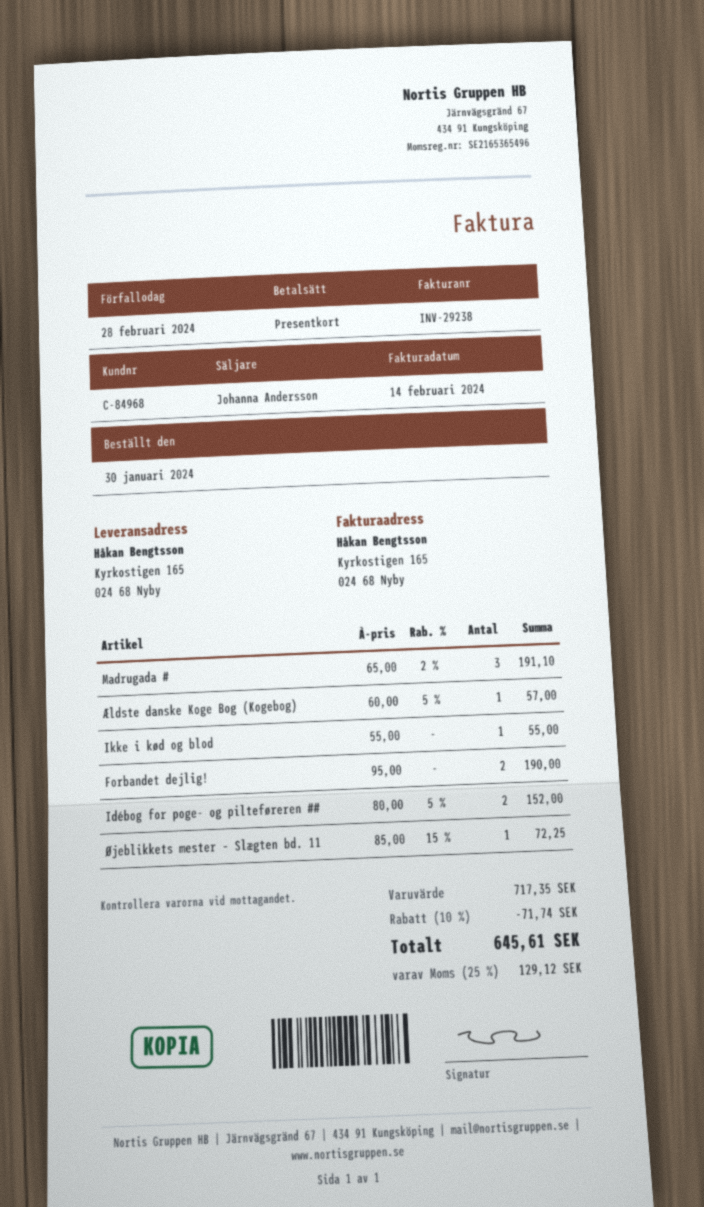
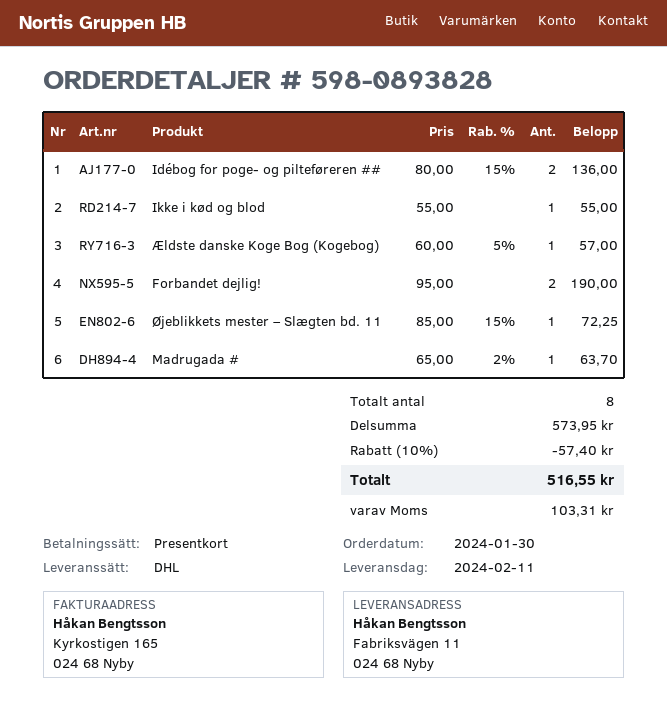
ship to: Kyrkostigen 165, 024 68 Nyby -> Fabriksvägen 11, 024 68 Nyby
Madrugada #: 3 x 65.00 - 2% = 191.10 -> 1 x 65.00 - 2% = 63.70
Idébog for poge- og pilteføreren ##: 2 x 80.00 - 5% = 152.00 -> 2 x 80.00 - 15% = 136.00
subtotal: 717.35 -> 573.95
discount: 10% = 71.74 -> 10% = 57.40
tax: 129.12 -> 103.31
total: 645.61 -> 516.55

